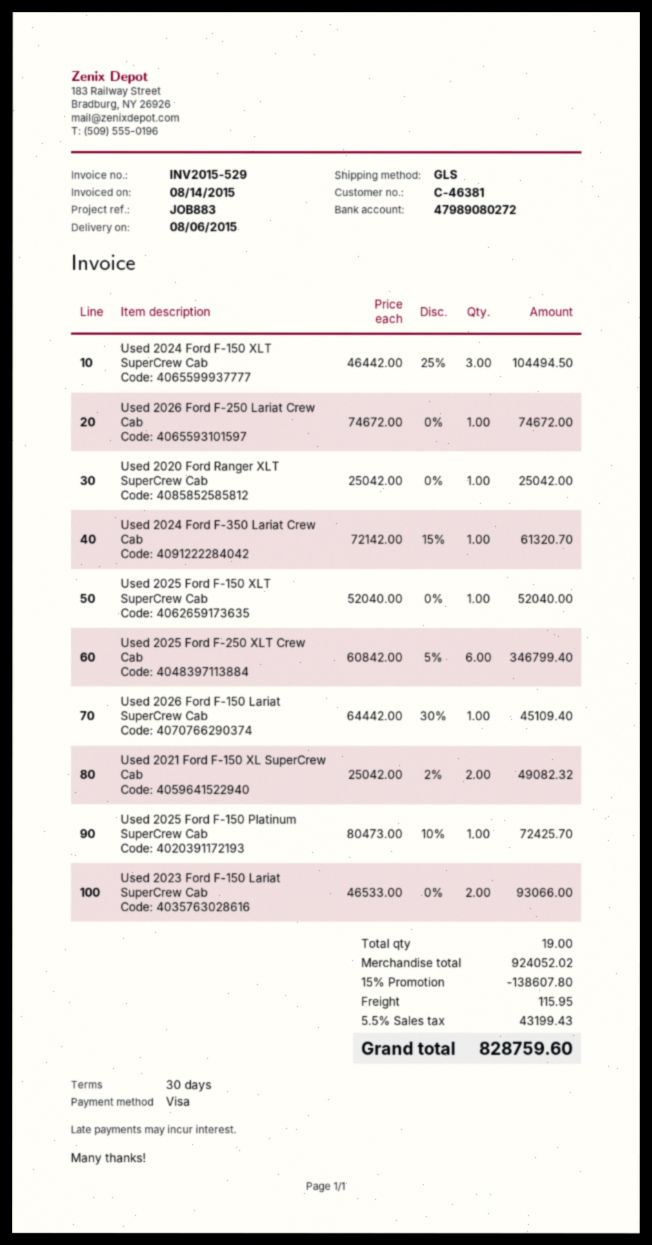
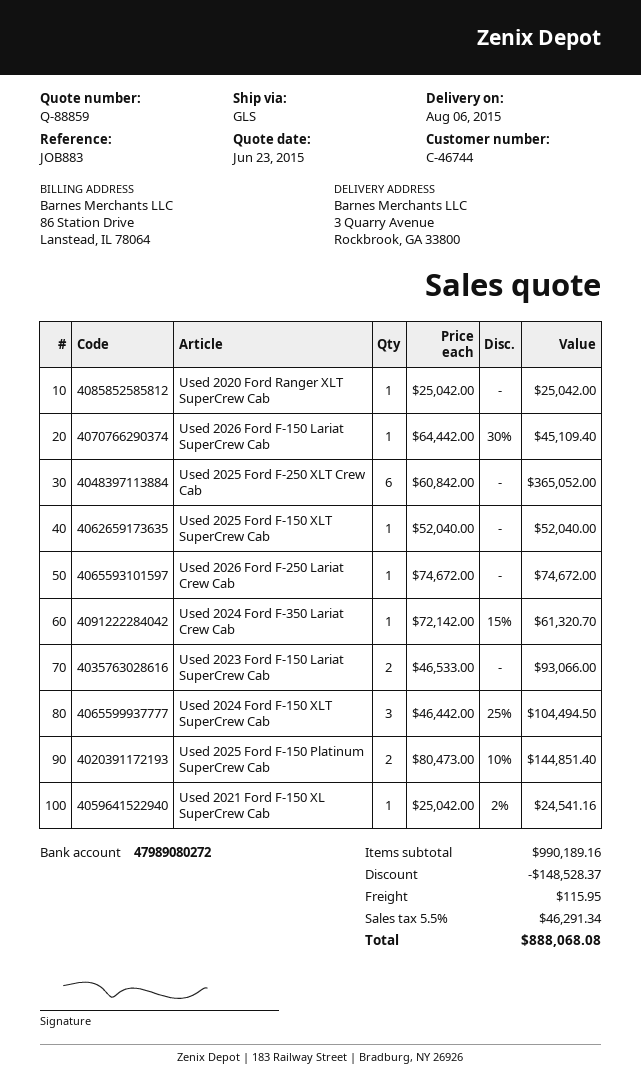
customer number: C-46381 -> C-46744
Used 2025 Ford F-250 XLT Crew Cab: 6 x 60842.00 - 5% = 346799.40 -> 6 x 60842.00 = 365052.00
Used 2021 Ford F-150 XL SuperCrew Cab: 2 x 25042.00 - 2% = 49082.32 -> 1 x 25042.00 - 2% = 24541.16
Used 2025 Ford F-150 Platinum SuperCrew Cab: 1 x 80473.00 - 10% = 72425.70 -> 2 x 80473.00 - 10% = 144851.40
subtotal: 924052.02 -> 990189.16
discount: 138607.80 -> 148528.37
tax: 5.5% = 43199.43 -> 5.5% = 46291.34
total: 828759.60 -> 888068.08

